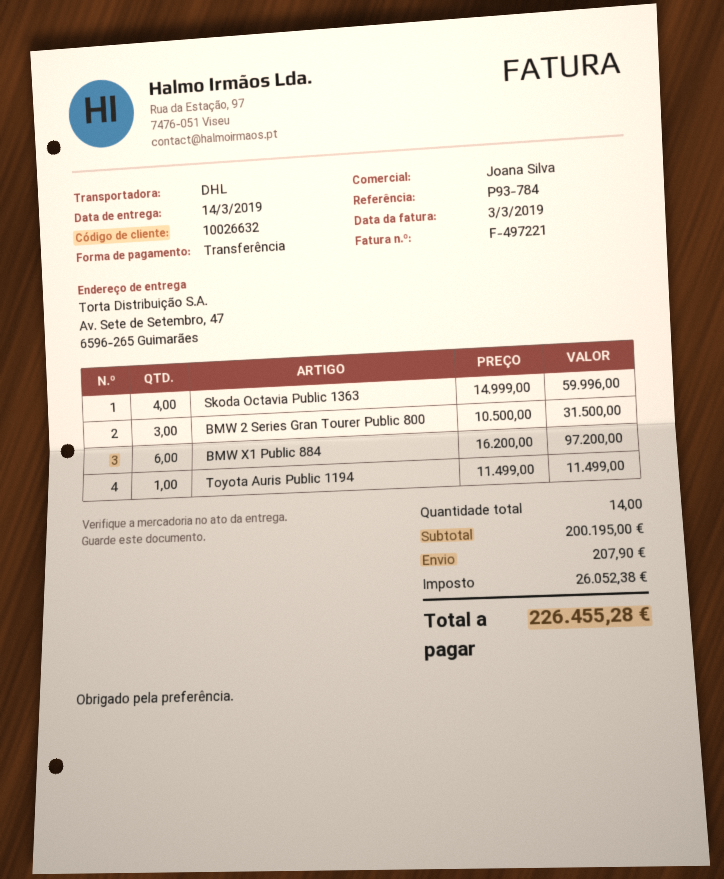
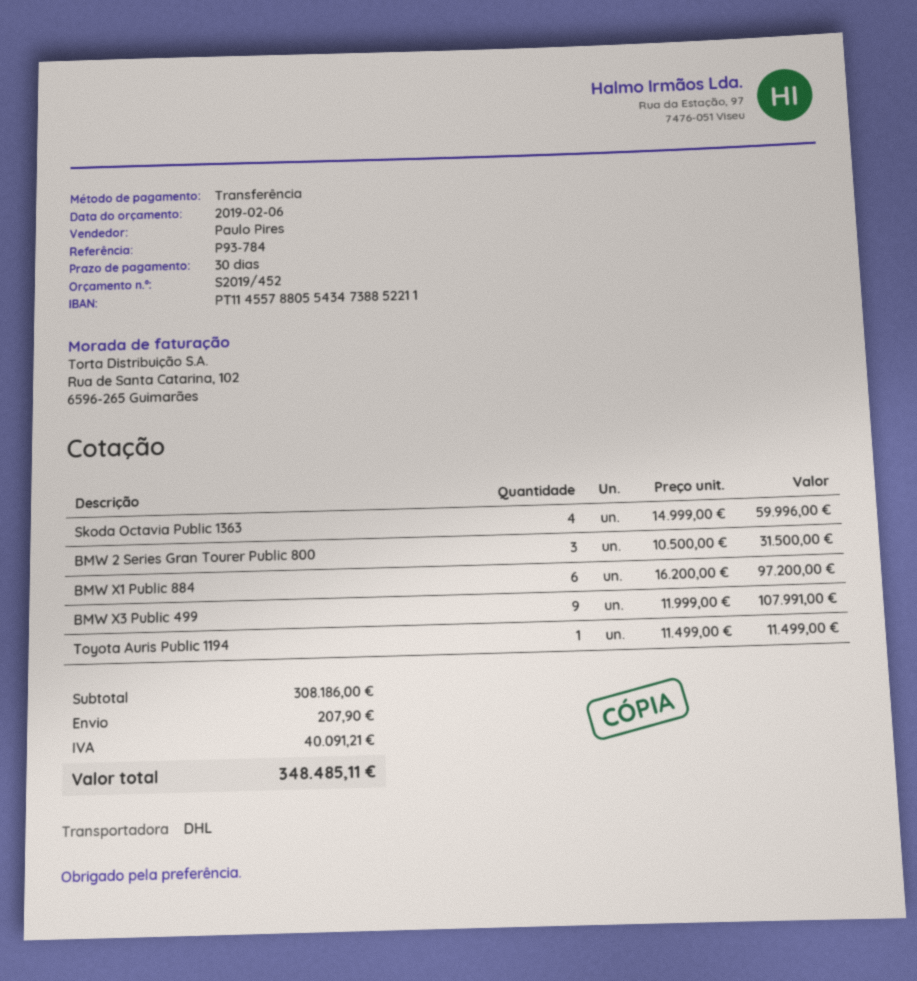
sales rep: Joana Silva -> Paulo Pires
BMW X3 Public 499: none -> 9 x 11999.00 = 107991.00
subtotal: 200195.00 -> 308186.00
tax: 26052.38 -> 40091.21
total: 226455.28 -> 348485.11

